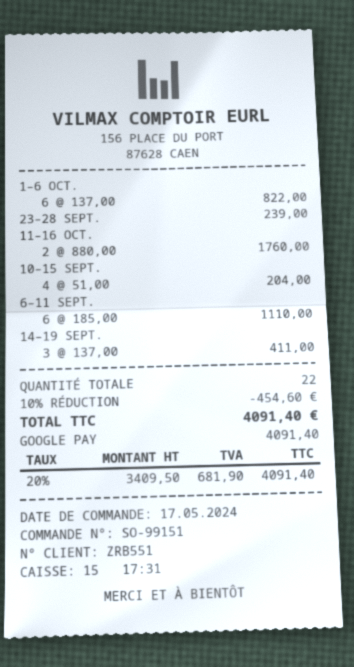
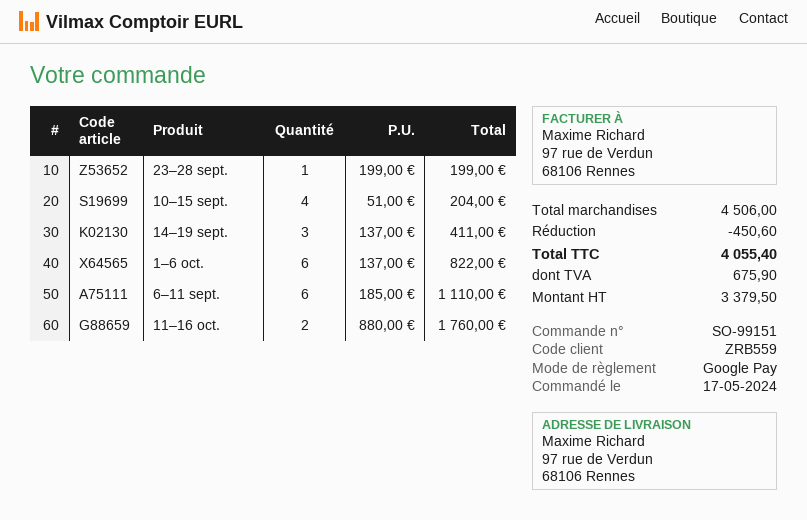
customer number: ZRB551 -> ZRB559
23–28 SEPT.: 1 x 239.00 = 239.00 -> 1 x 199.00 = 199.00
discount: 454.60 -> 450.60
net: 3409.50 -> 3379.50
tax: 681.90 -> 675.90
total: 4091.40 -> 4055.40

